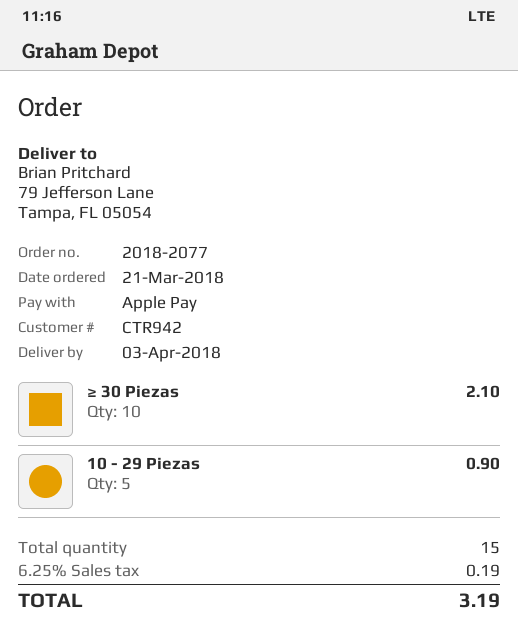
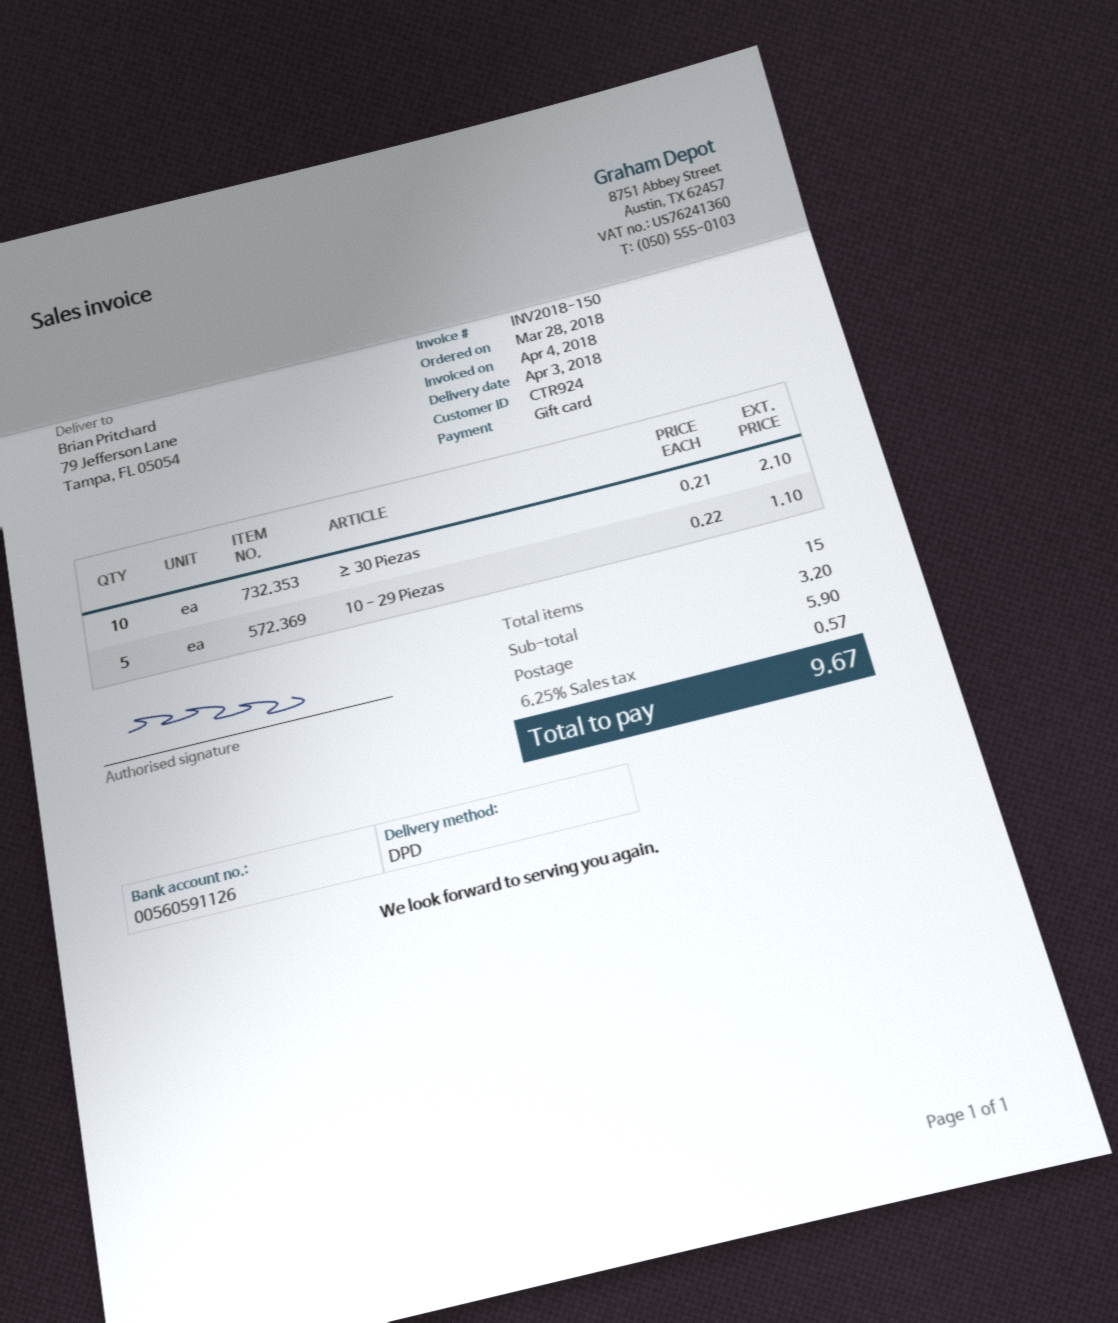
order date: 2018-03-21 -> 2018-03-28
customer number: CTR942 -> CTR924
payment method: Apple Pay -> gift card
10 - 29 Piezas: 5 for 0.90 -> 5 for 1.10
shipping: none -> 5.90
tax: 6.25% = 0.19 -> 6.25% = 0.57
total: 3.19 -> 9.67

